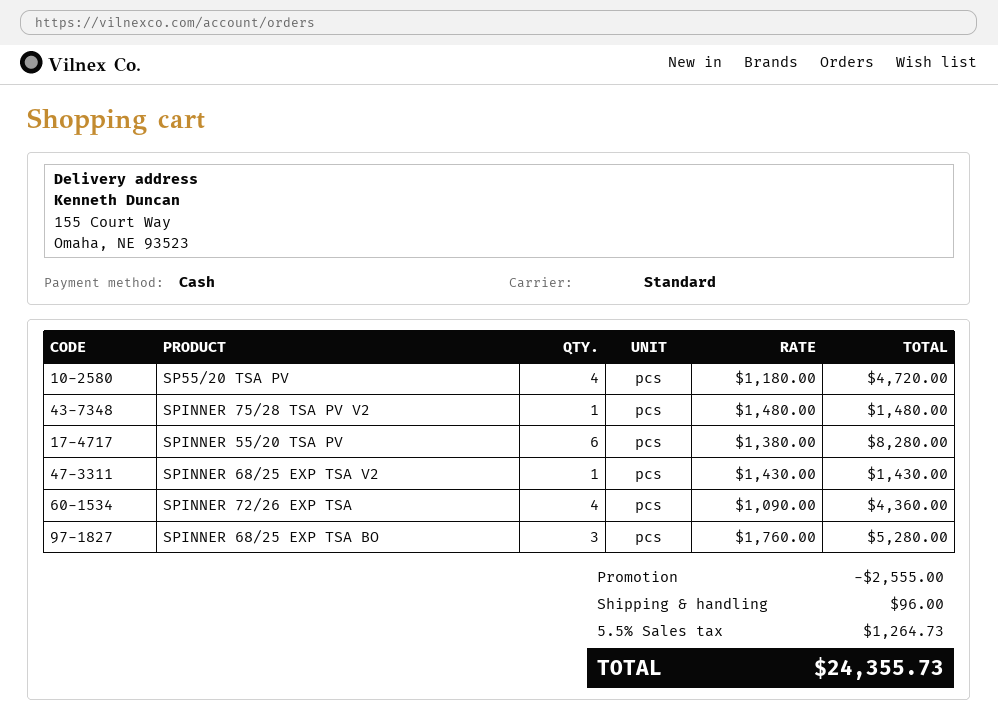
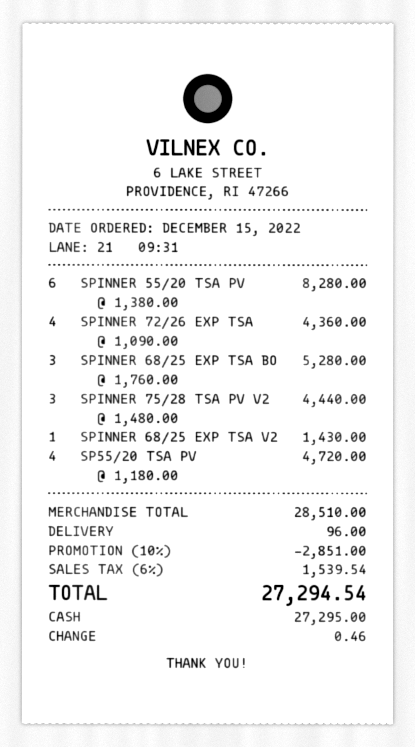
SPINNER 75/28 TSA PV V2: 1 x 1480.00 = 1480.00 -> 3 x 1480.00 = 4440.00
discount: 2555.00 -> 2851.00
tax: 5.5% = 1264.73 -> 6% = 1539.54
total: 24355.73 -> 27294.54

